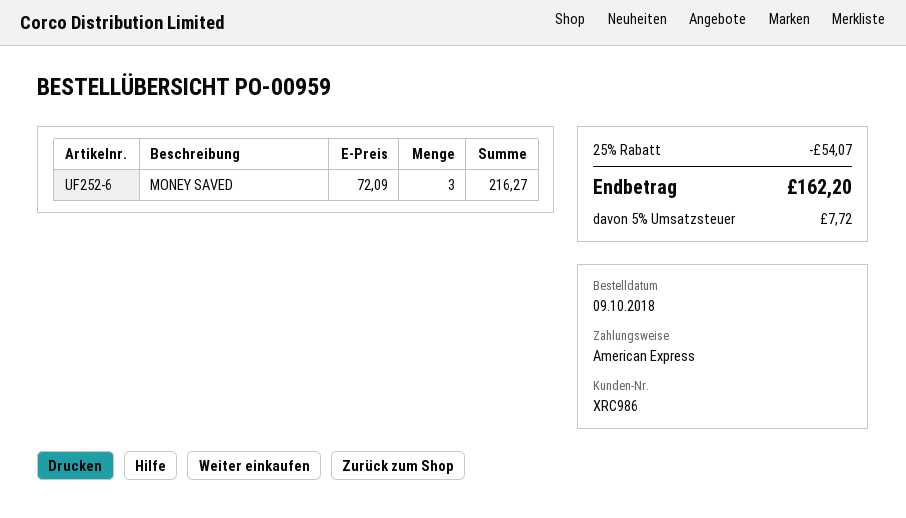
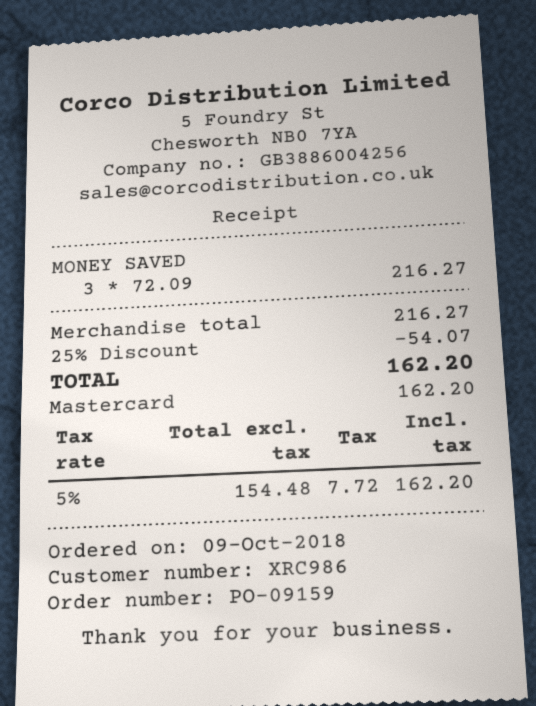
order number: PO-00959 -> PO-09159
payment method: American Express -> Mastercard

